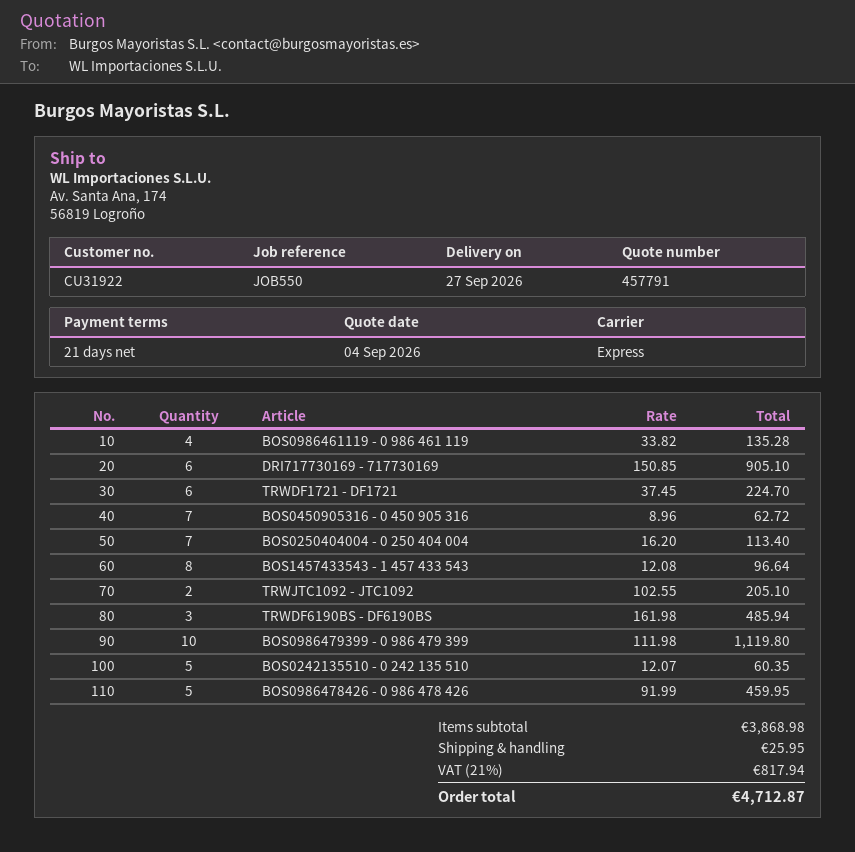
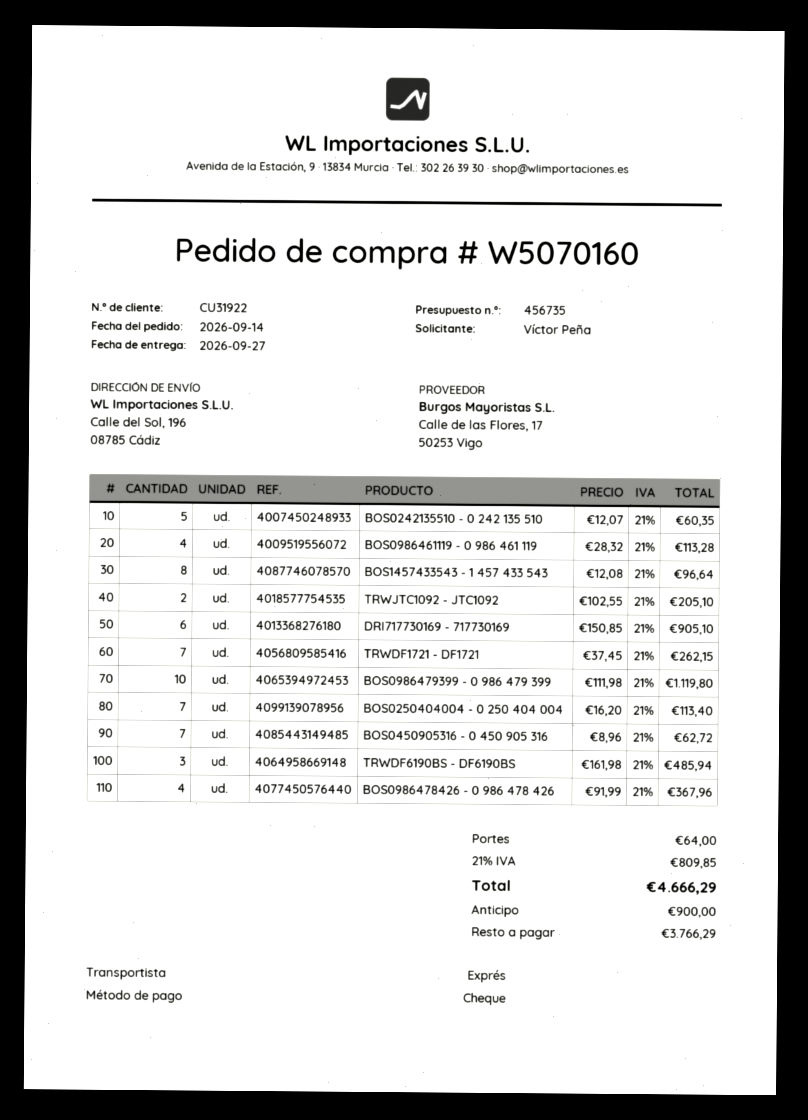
quote number: 457791 -> 456735
ship to: Av. Santa Ana, 174, 56819 Logroño -> Calle del Sol, 196, 08785 Cádiz
BOS0986461119 - 0 986 461 119: 4 x 33.82 = 135.28 -> 4 x 28.32 = 113.28
TRWDF1721 - DF1721: 6 x 37.45 = 224.70 -> 7 x 37.45 = 262.15
BOS0986478426 - 0 986 478 426: 5 x 91.99 = 459.95 -> 4 x 91.99 = 367.96
shipping: 25.95 -> 64.00
tax: 21% = 817.94 -> 21% = 809.85
total: 4712.87 -> 4666.29

